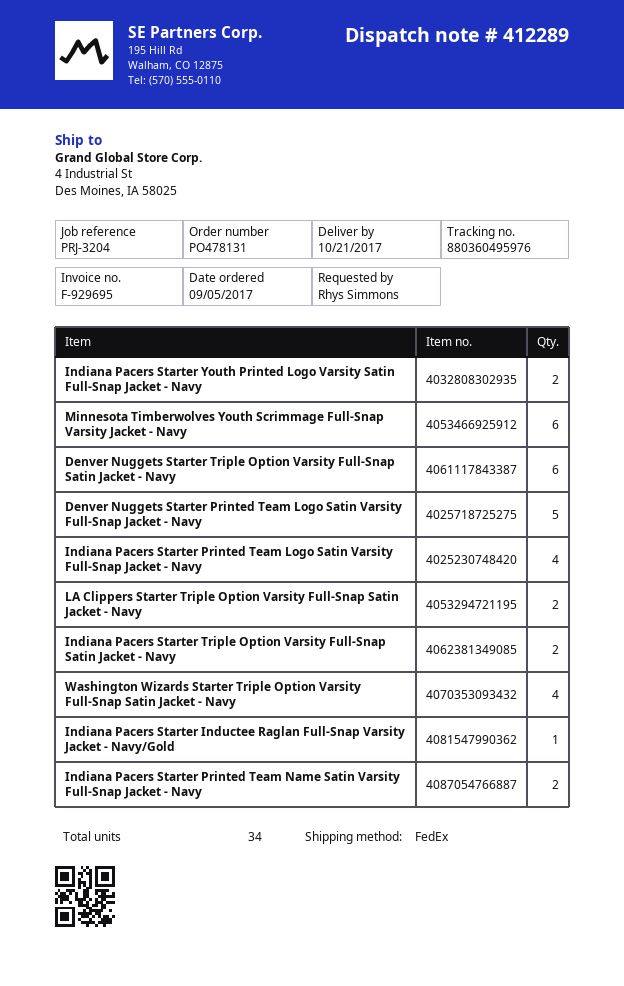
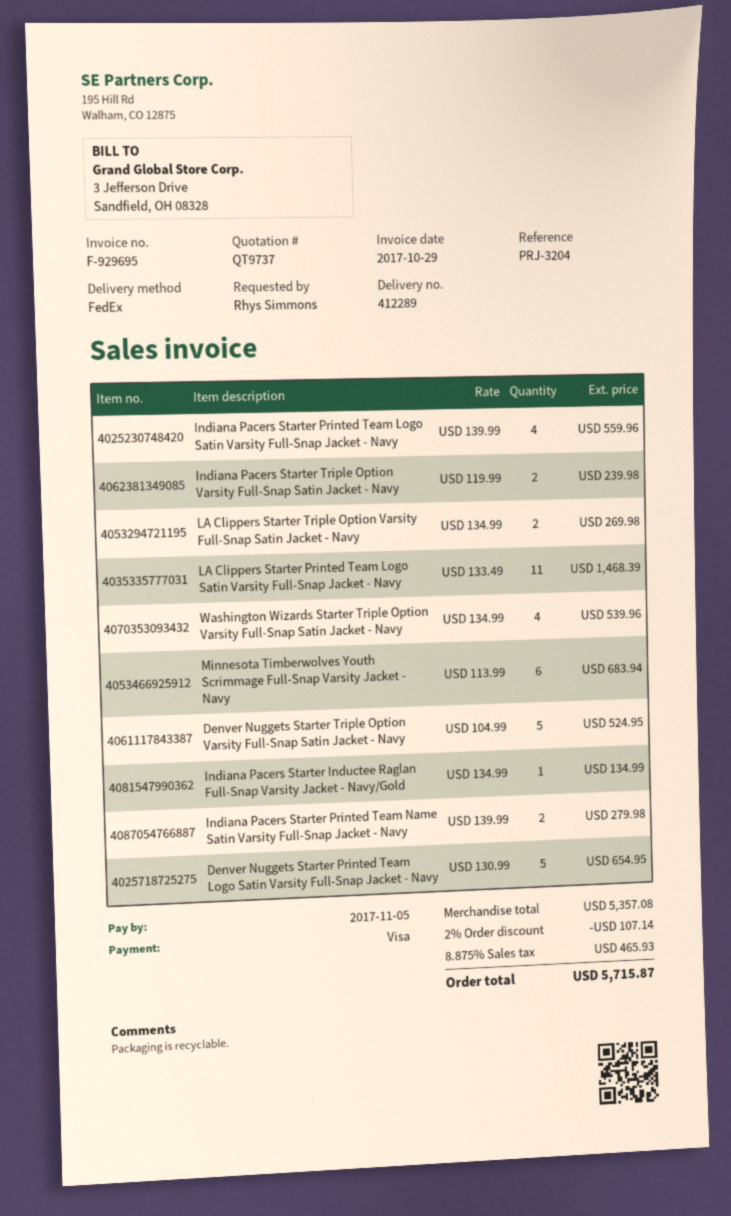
Indiana Pacers Starter Youth Printed Logo Varsity Satin Full-Snap Jacket - Navy: 2 -> none
Denver Nuggets Starter Triple Option Varsity Full-Snap Satin Jacket - Navy: 6 -> 5
LA Clippers Starter Printed Team Logo Satin Varsity Full-Snap Jacket - Navy: none -> 11

